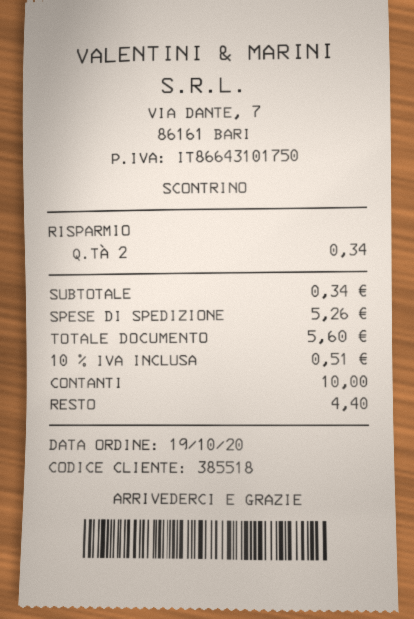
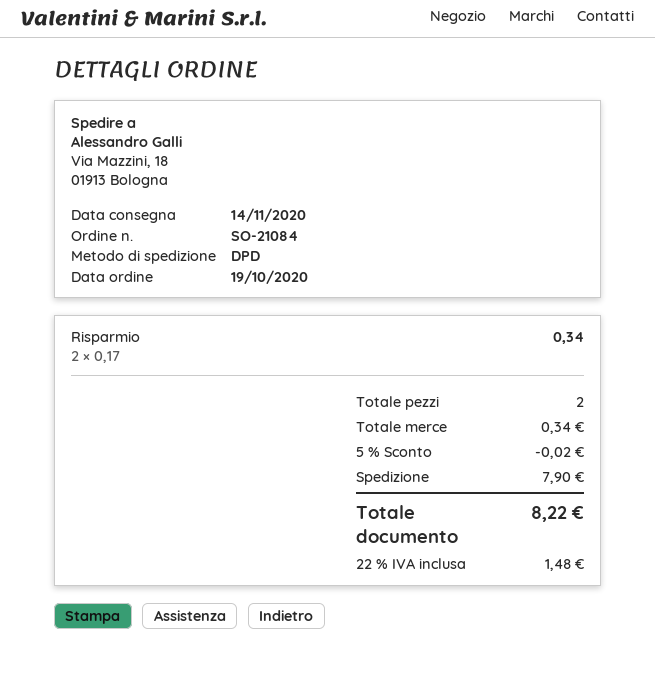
discount: none -> 5% = 0.02
shipping: 5.26 -> 7.90
tax: 10% = 0.51 -> 22% = 1.48
total: 5.60 -> 8.22

